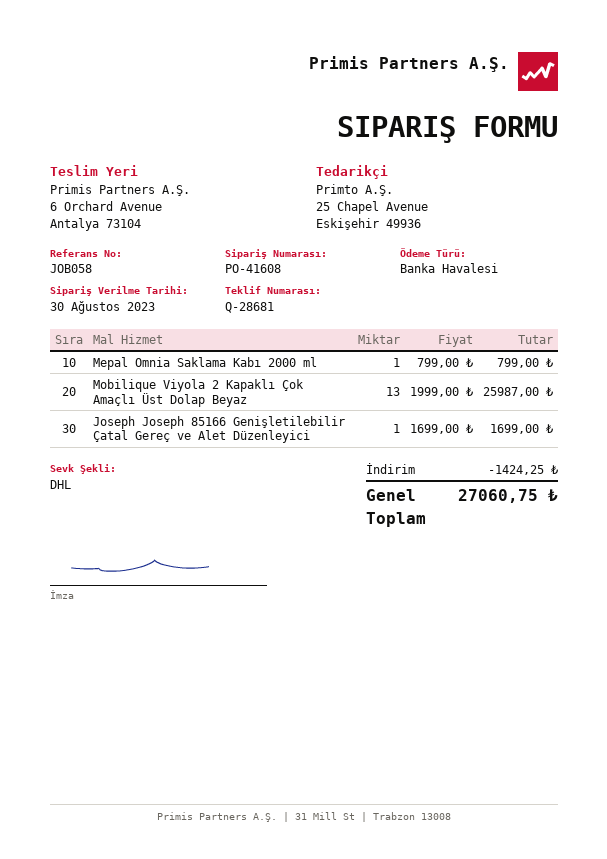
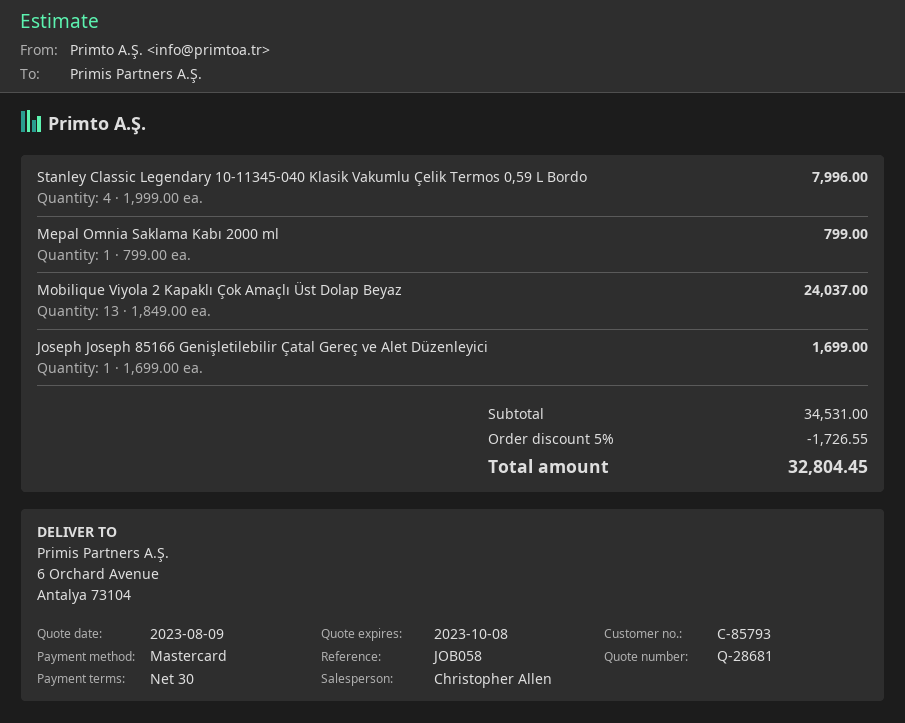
payment method: bank transfer -> Mastercard
Mobilique Viyola 2 Kapaklı Çok Amaçlı Üst Dolap Beyaz: 13 x 1999.00 = 25987.00 -> 13 x 1849.00 = 24037.00
Stanley Classic Legendary 10-11345-040 Klasik Vakumlu Çelik Termos 0,59 L Bordo: none -> 4 x 1999.00 = 7996.00
discount: 1424.25 -> 1726.55
total: 27060.75 -> 32804.45

